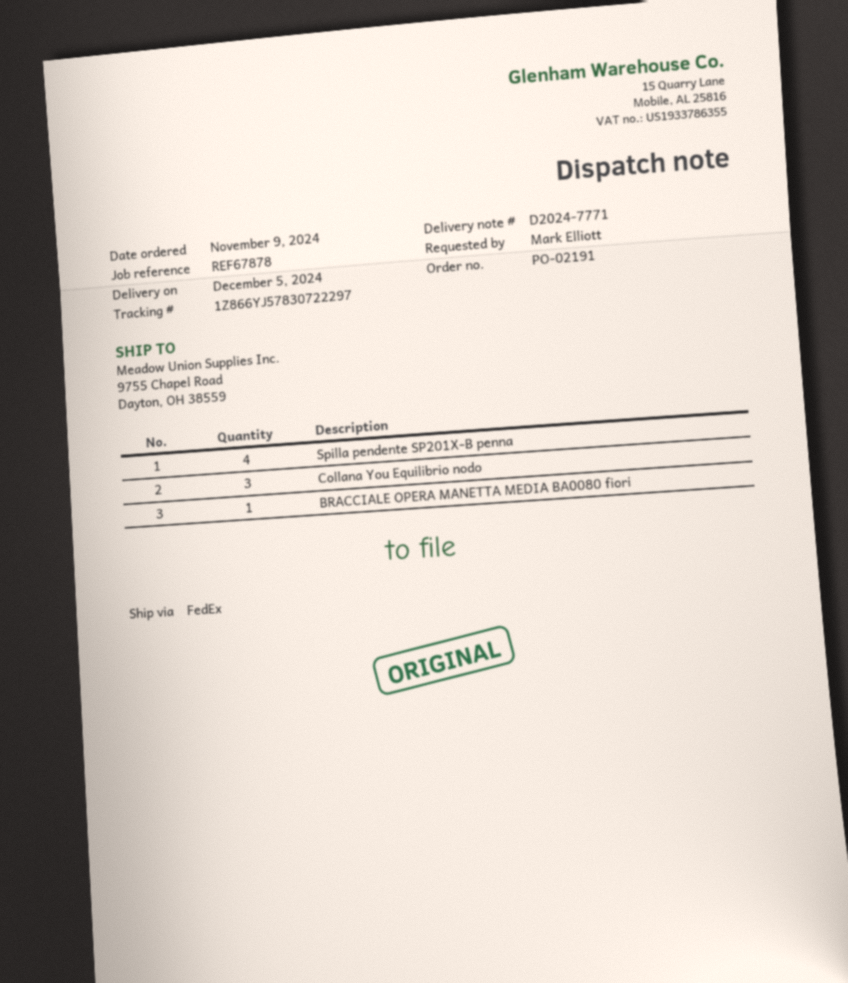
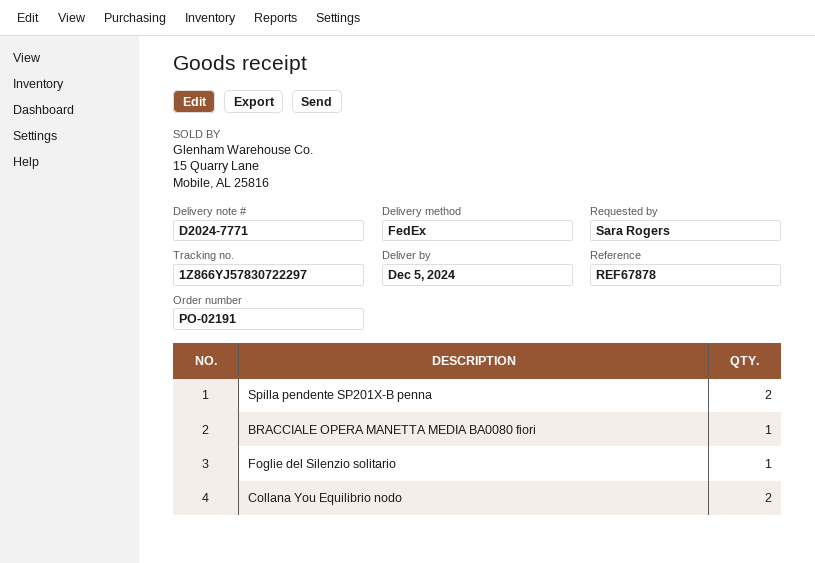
ordered by: Mark Elliott -> Sara Rogers
Spilla pendente SP201X-B penna: 4 -> 2
Collana You Equilibrio nodo: 3 -> 2
Foglie del Silenzio solitario: none -> 1

